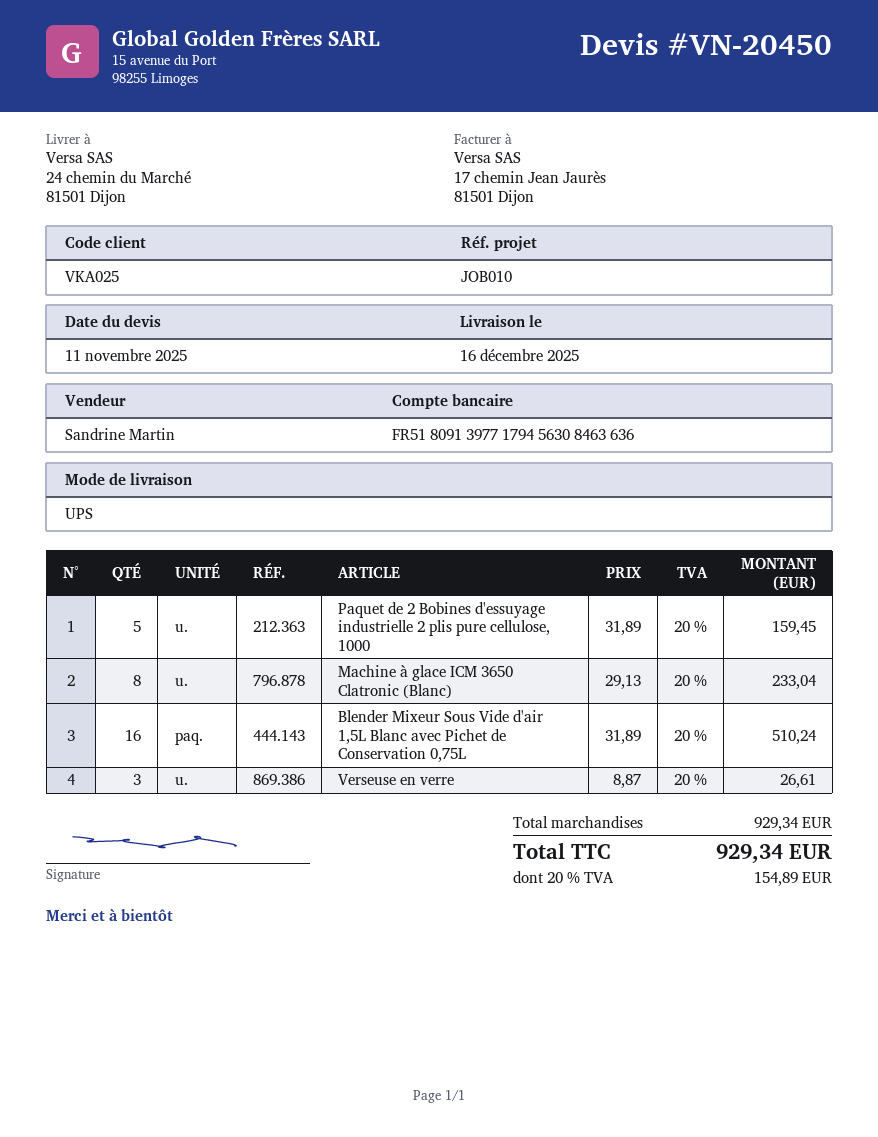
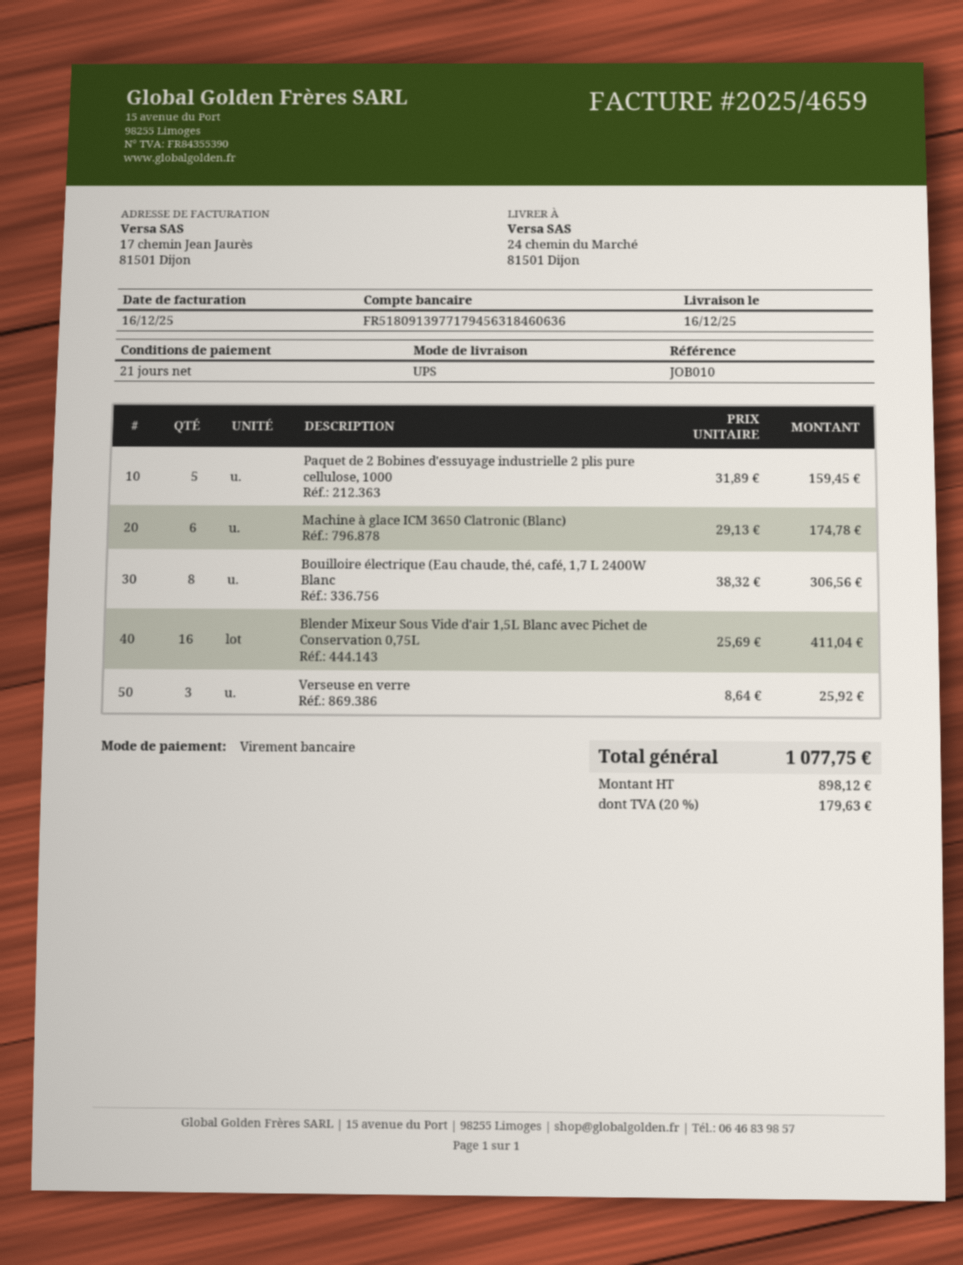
bank account: FR5180913977179456308463636 -> FR5180913977179456318460636
Machine à glace ICM 3650 Clatronic (Blanc): 8 x 29.13 = 233.04 -> 6 x 29.13 = 174.78
Blender Mixeur Sous Vide d'air 1,5L Blanc avec Pichet de Conservation 0,75L: 16 x 31.89 = 510.24 -> 16 x 25.69 = 411.04
Verseuse en verre: 3 x 8.87 = 26.61 -> 3 x 8.64 = 25.92
Bouilloire électrique (Eau chaude, thé, café, 1,7 L 2400W Blanc: none -> 8 x 38.32 = 306.56
tax: 20% = 154.89 -> 20% = 179.63
total: 929.34 -> 1077.75

